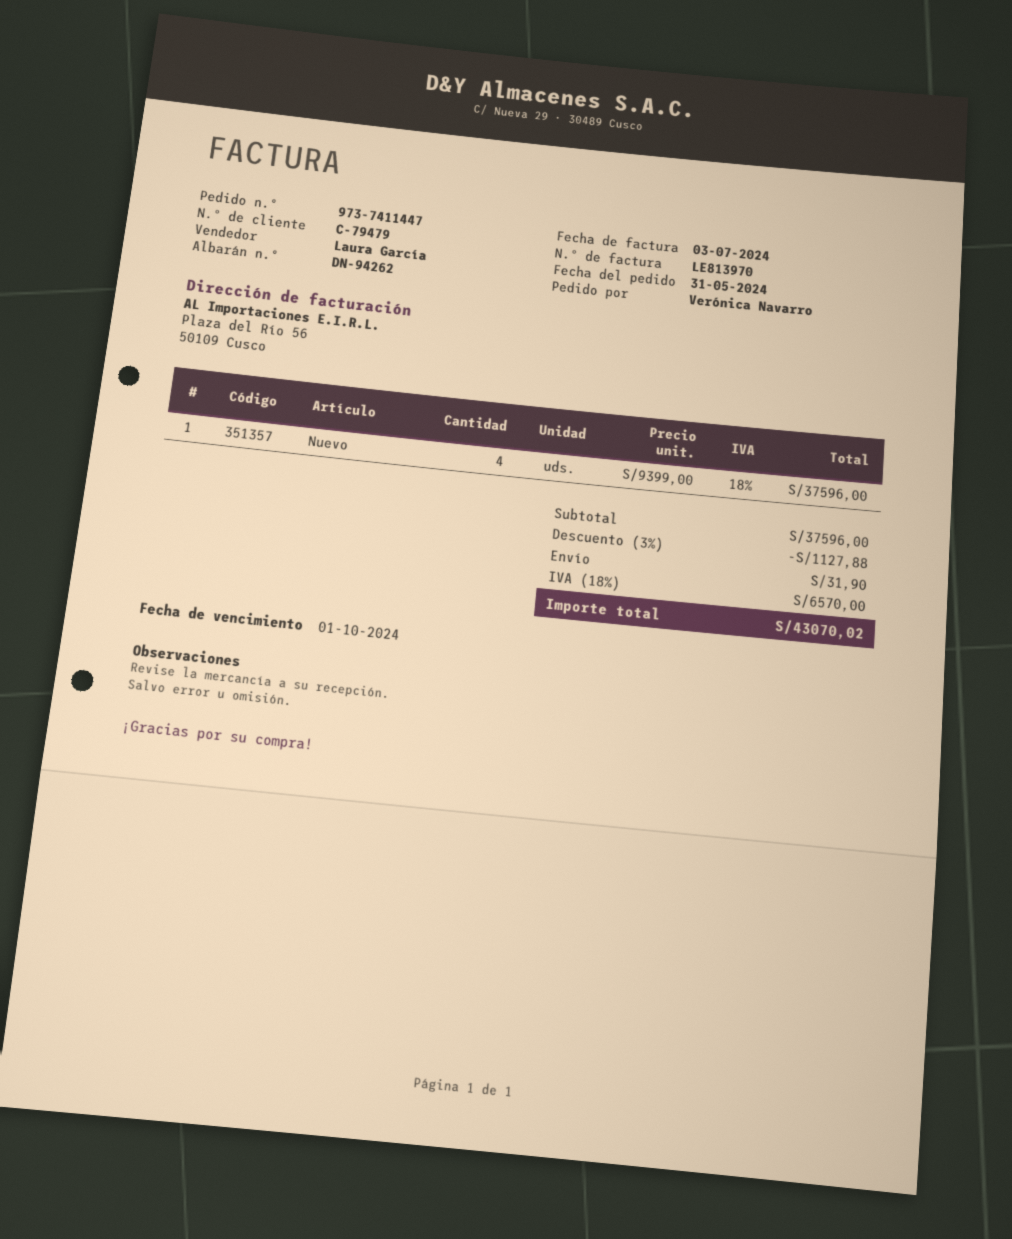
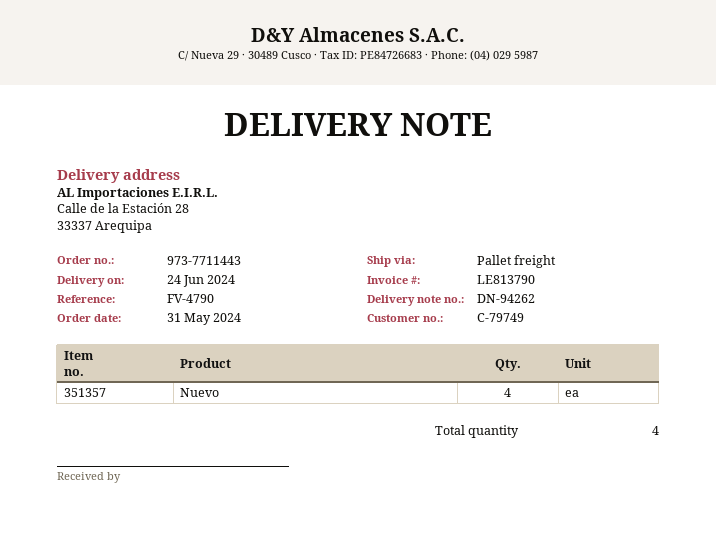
order number: 973-7411447 -> 973-7711443
invoice number: LE813970 -> LE813790
customer number: C-79479 -> C-79749

